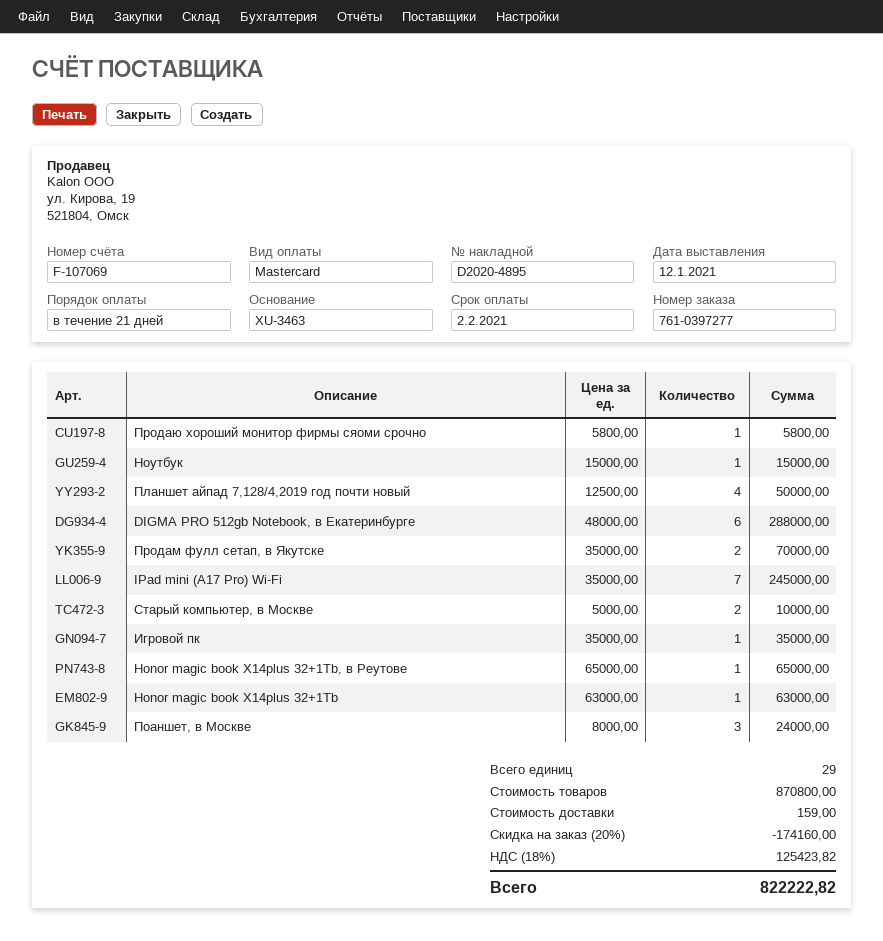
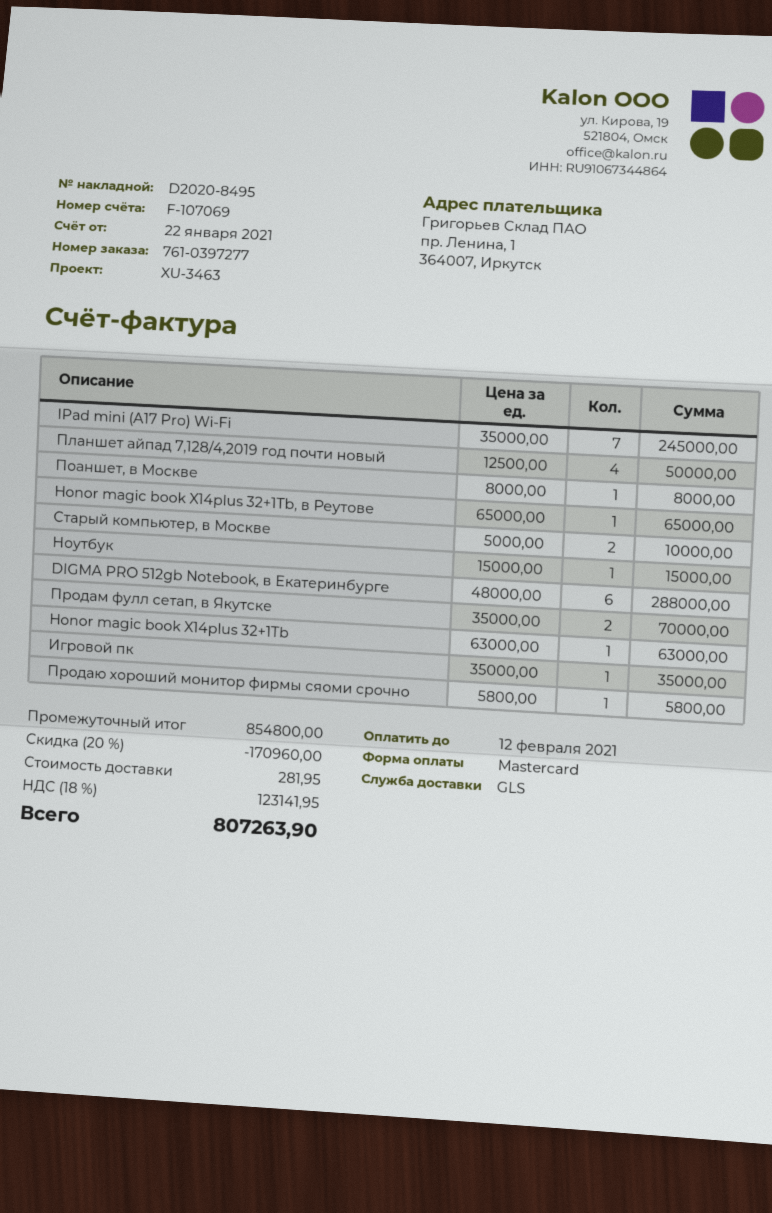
delivery note number: D2020-4895 -> D2020-8495
invoice date: 2021-01-12 -> 2021-01-22
due date: 2021-02-02 -> 2021-02-12
Поаншет, в Москве: 3 x 8000.00 = 24000.00 -> 1 x 8000.00 = 8000.00
subtotal: 870800.00 -> 854800.00
discount: 20% = 174160.00 -> 20% = 170960.00
shipping: 159.00 -> 281.95
tax: 18% = 125423.82 -> 18% = 123141.95
total: 822222.82 -> 807263.90

